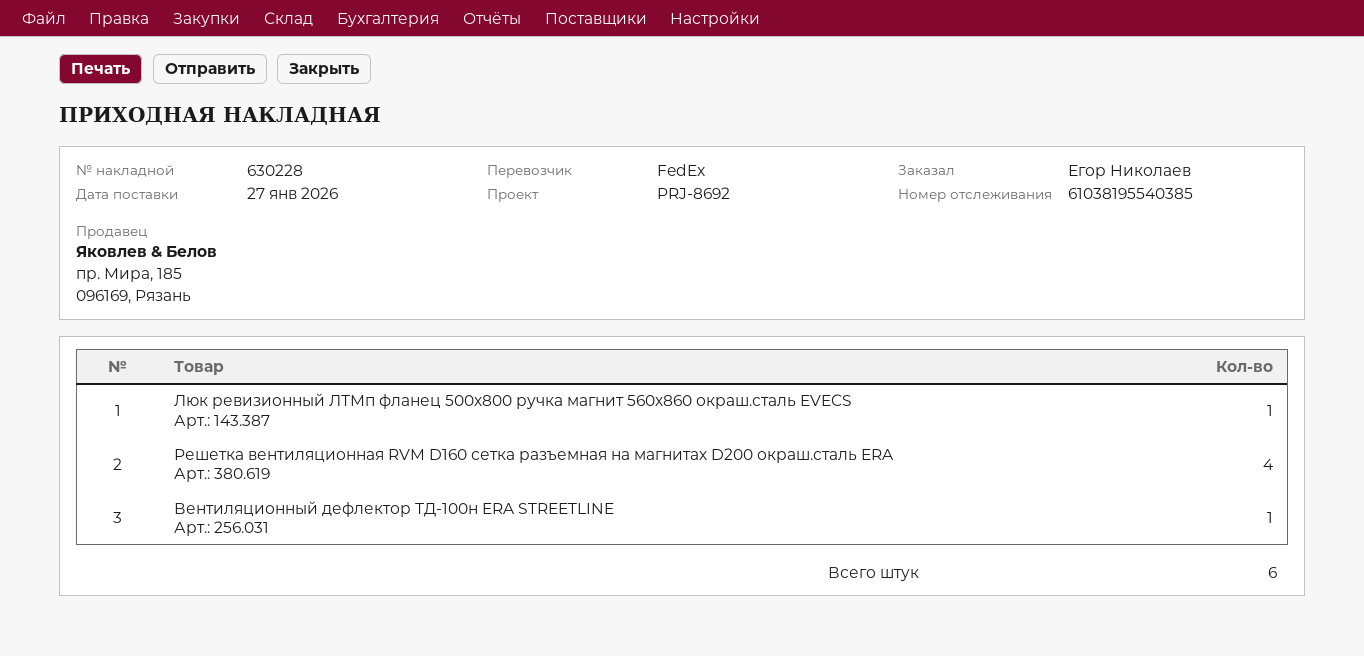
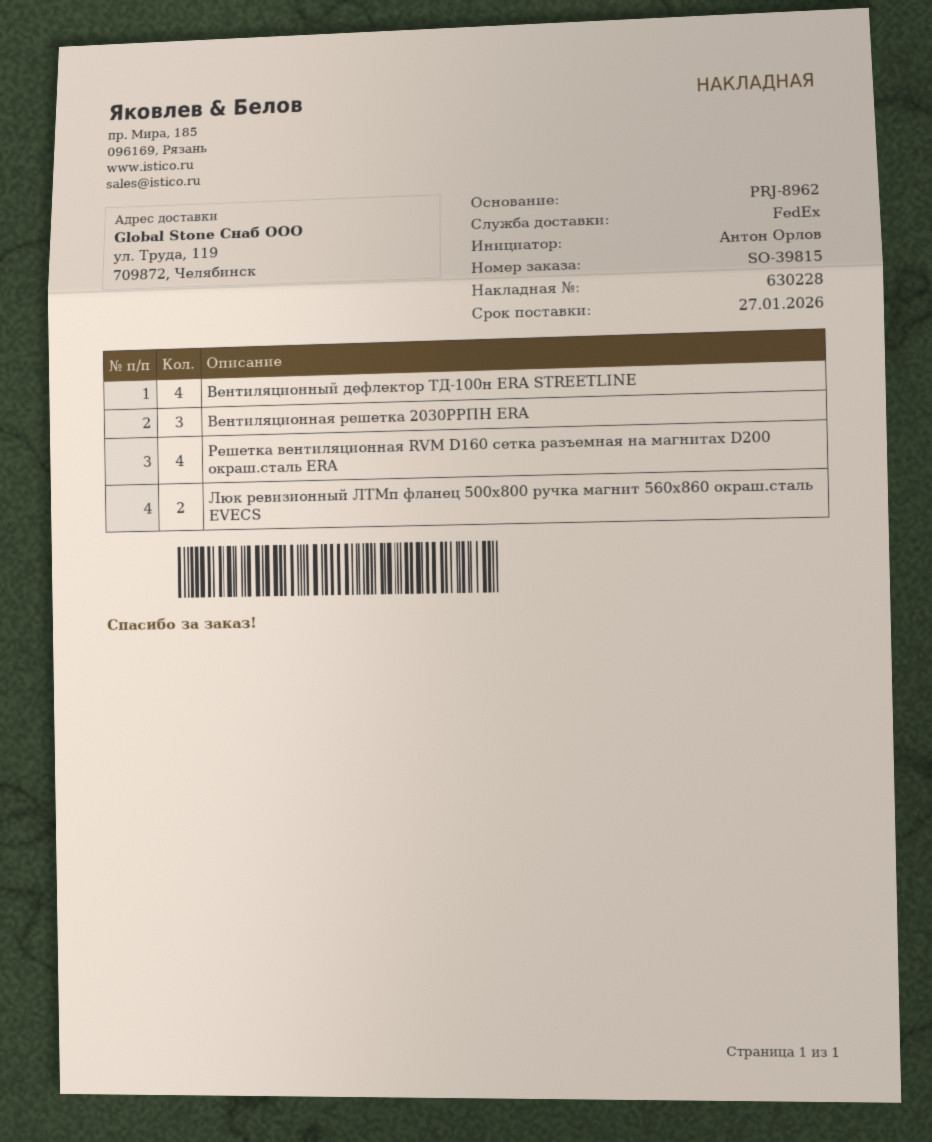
reference: PRJ-8692 -> PRJ-8962
ordered by: Егор Николаев -> Антон Орлов
Люк ревизионный ЛТМп фланец 500х800 ручка магнит 560х860 окраш.сталь EVECS: 1 -> 2
Вентиляционный дефлектор ТД-100н ERA STREETLINE: 1 -> 4
Вентиляционная решетка 2030РРПН ERA: none -> 3

